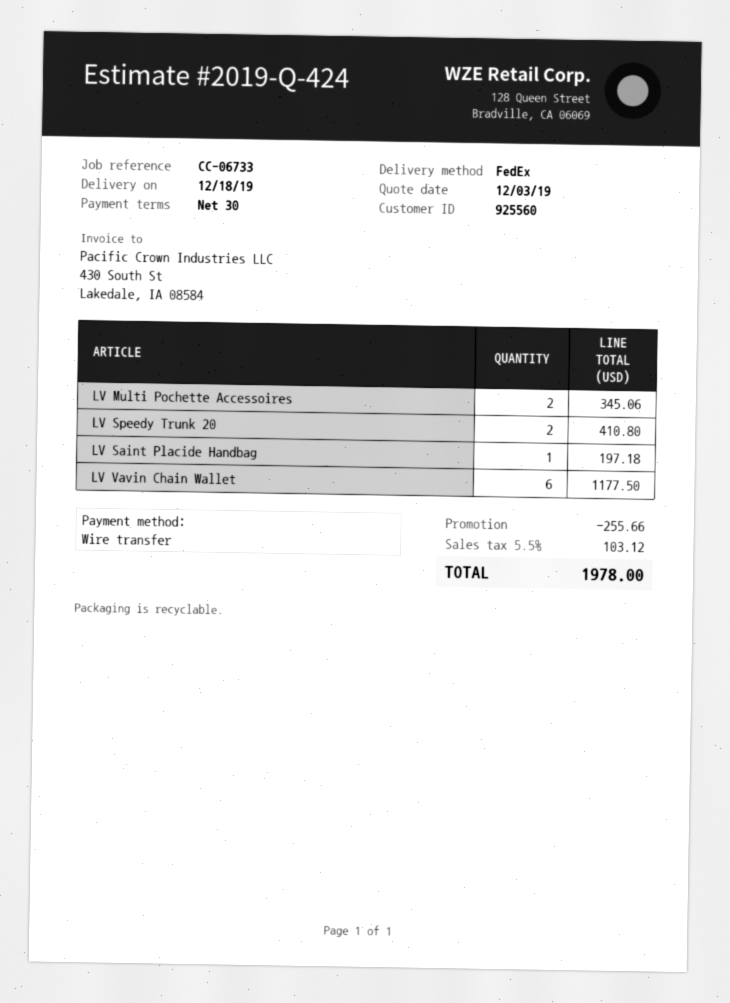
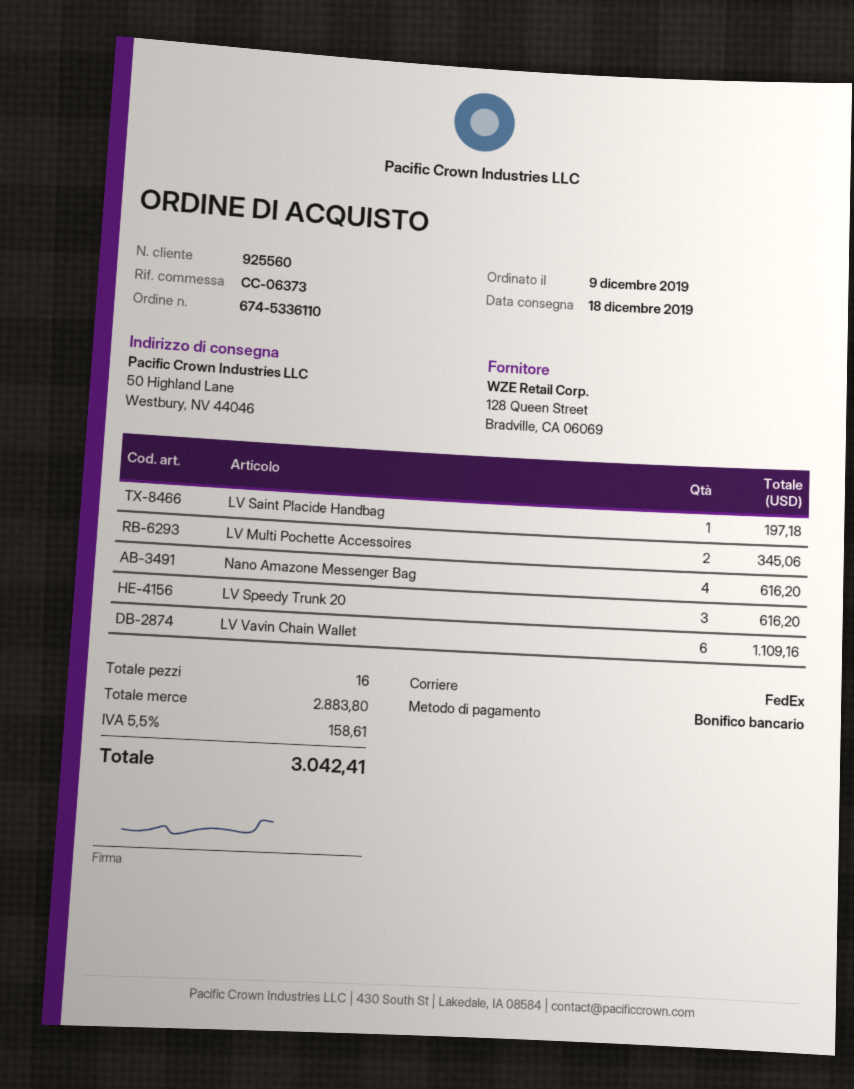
reference: CC-06733 -> CC-06373
LV Speedy Trunk 20: 2 for 410.80 -> 3 for 616.20
LV Vavin Chain Wallet: 6 for 1177.50 -> 6 for 1109.16
Nano Amazone Messenger Bag: none -> 4 for 616.20
discount: 255.66 -> none
tax: 5.5% = 103.12 -> 5.5% = 158.61
total: 1978.00 -> 3042.41

